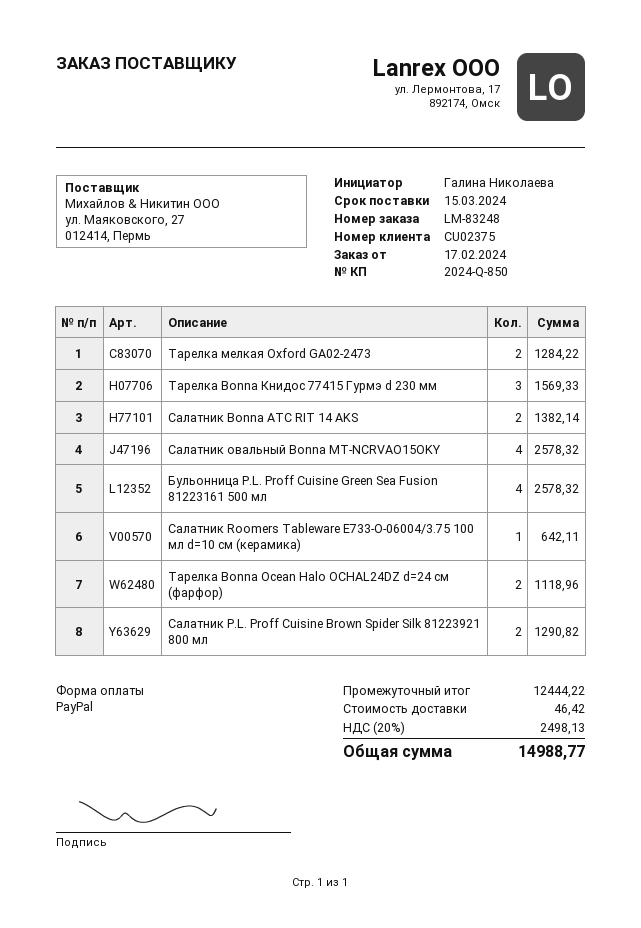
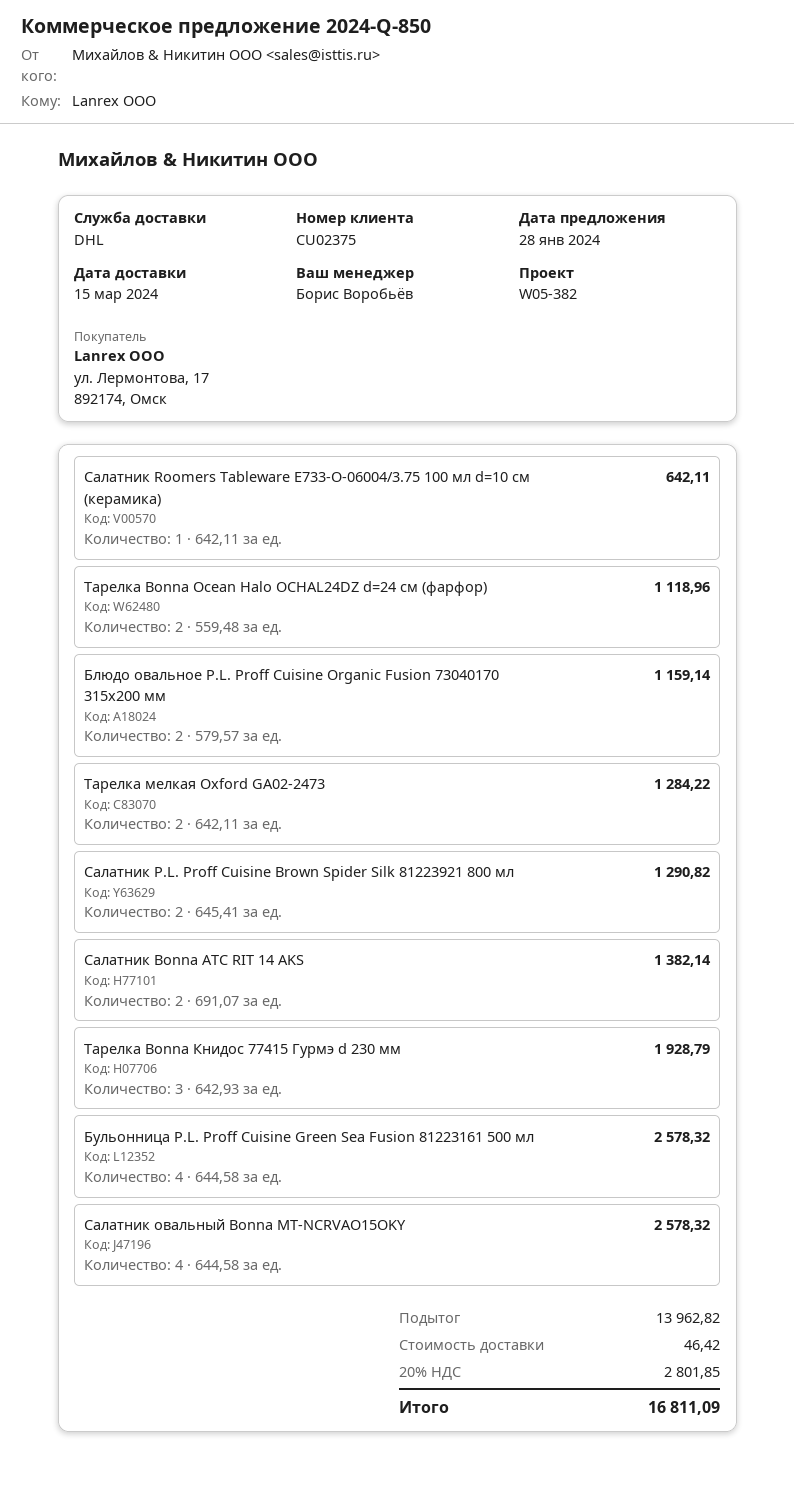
Тарелка Bonna Книдос 77415 Гурмэ d 230 мм: 3 for 1569.33 -> 3 for 1928.79
Блюдо овальное P.L. Proff Cuisine Organic Fusion 73040170 315х200 мм: none -> 2 for 1159.14
subtotal: 12444.22 -> 13962.82
tax: 20% = 2498.13 -> 20% = 2801.85
total: 14988.77 -> 16811.09

